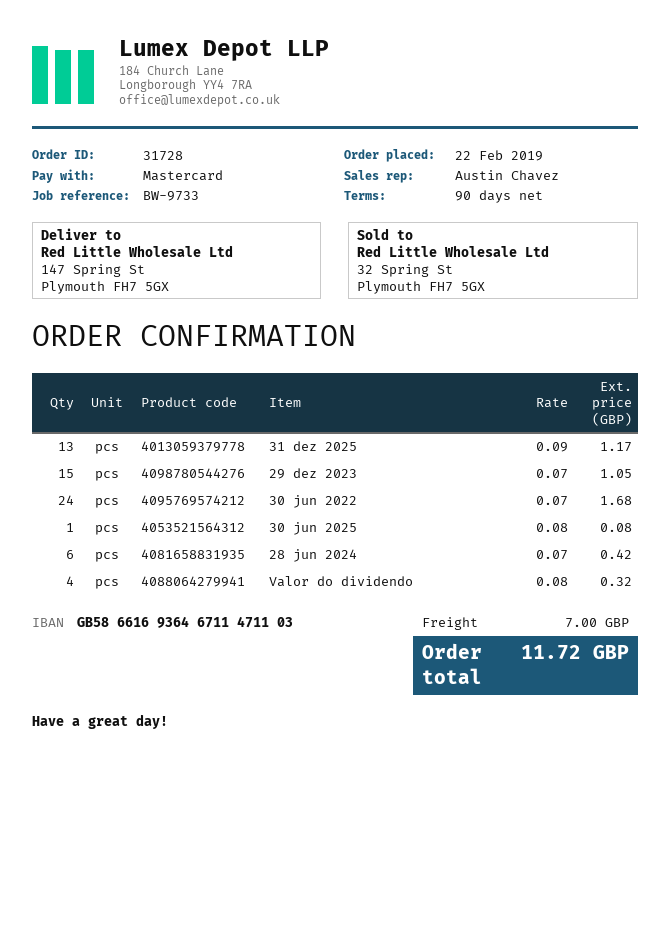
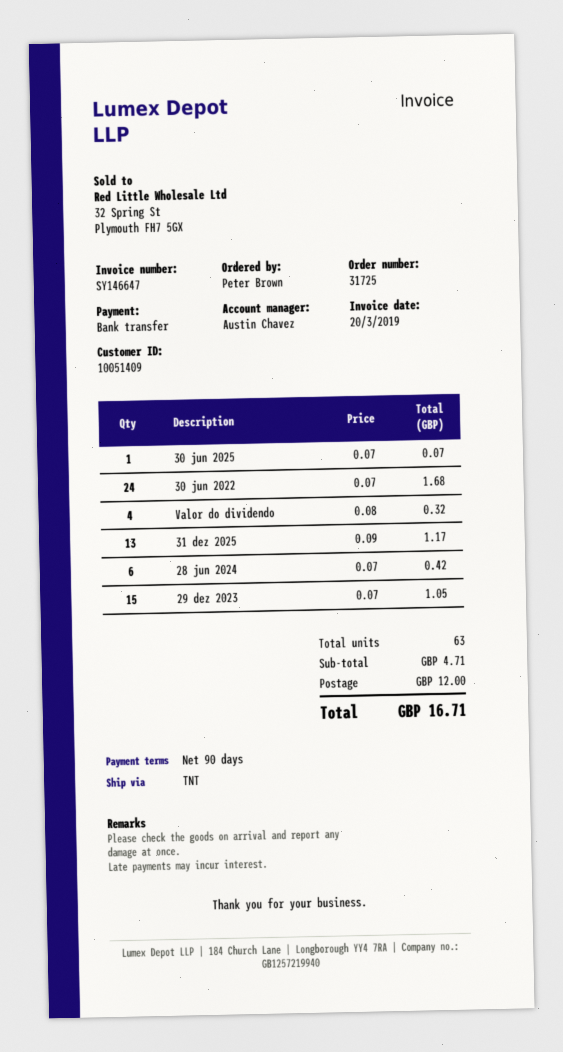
order number: 31728 -> 31725
payment method: Mastercard -> bank transfer
30 jun 2025: 1 x 0.08 = 0.08 -> 1 x 0.07 = 0.07
shipping: 7.00 -> 12.00
total: 11.72 -> 16.71

